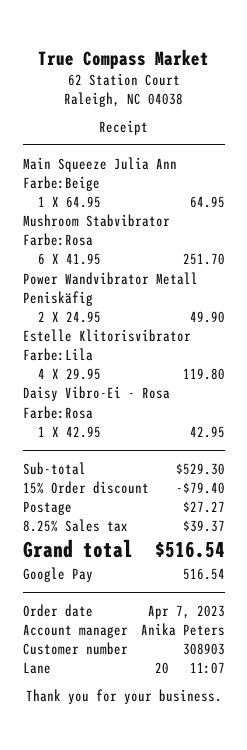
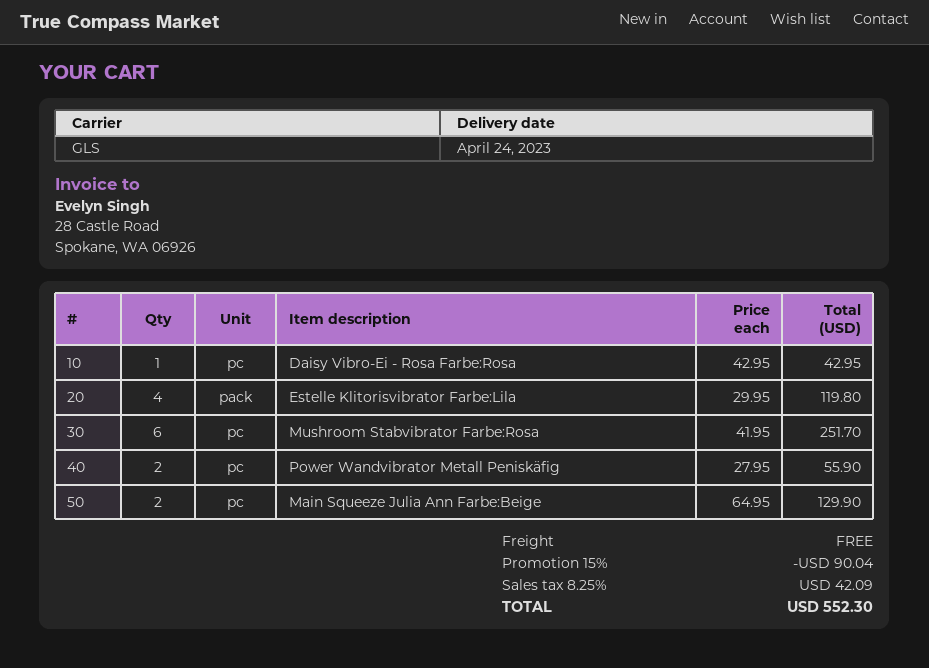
Main Squeeze Julia Ann Farbe:Beige: 1 x 64.95 = 64.95 -> 2 x 64.95 = 129.90
Power Wandvibrator Metall Peniskäfig: 2 x 24.95 = 49.90 -> 2 x 27.95 = 55.90
discount: 15% = 79.40 -> 15% = 90.04
shipping: 27.27 -> 0.00
tax: 8.25% = 39.37 -> 8.25% = 42.09
total: 516.54 -> 552.30

